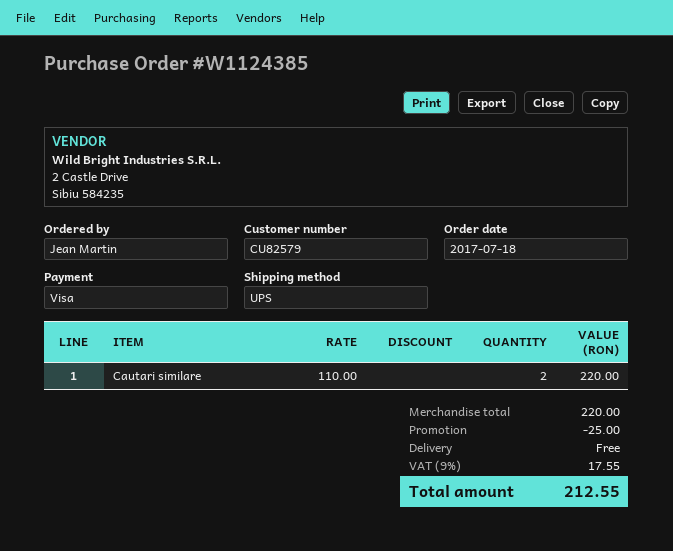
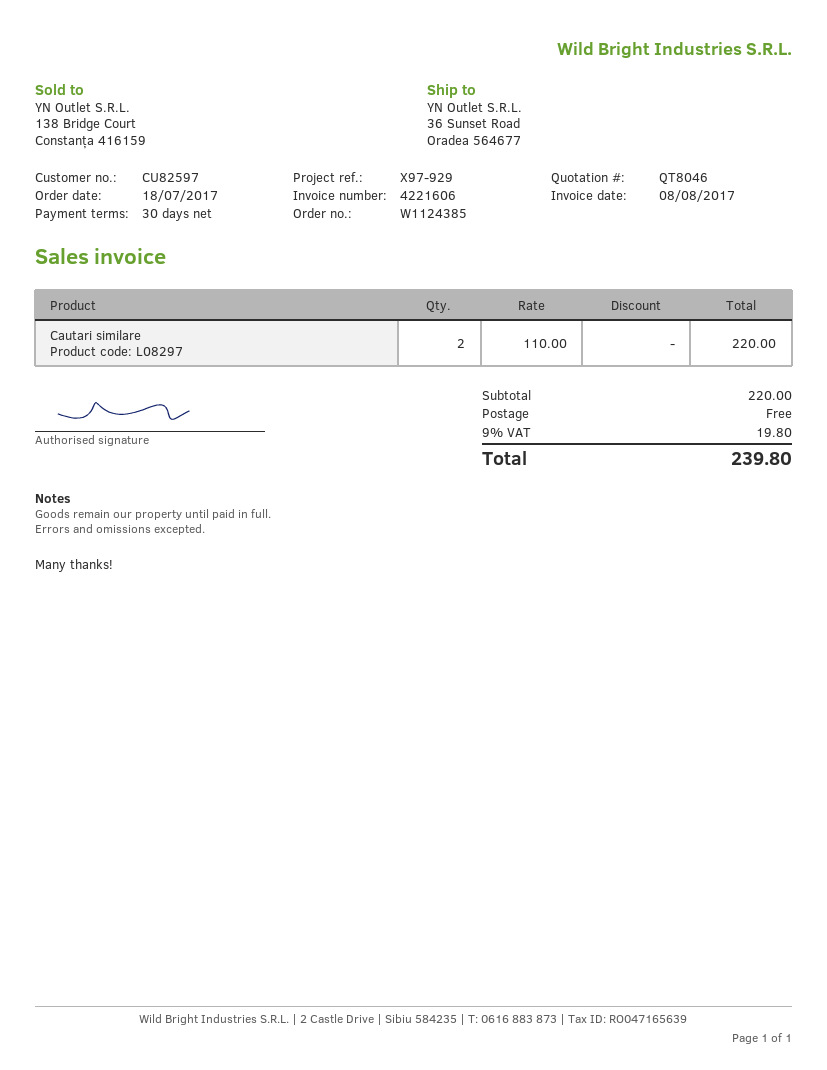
customer number: CU82579 -> CU82597
discount: 25.00 -> none
tax: 9% = 17.55 -> 9% = 19.80
total: 212.55 -> 239.80

